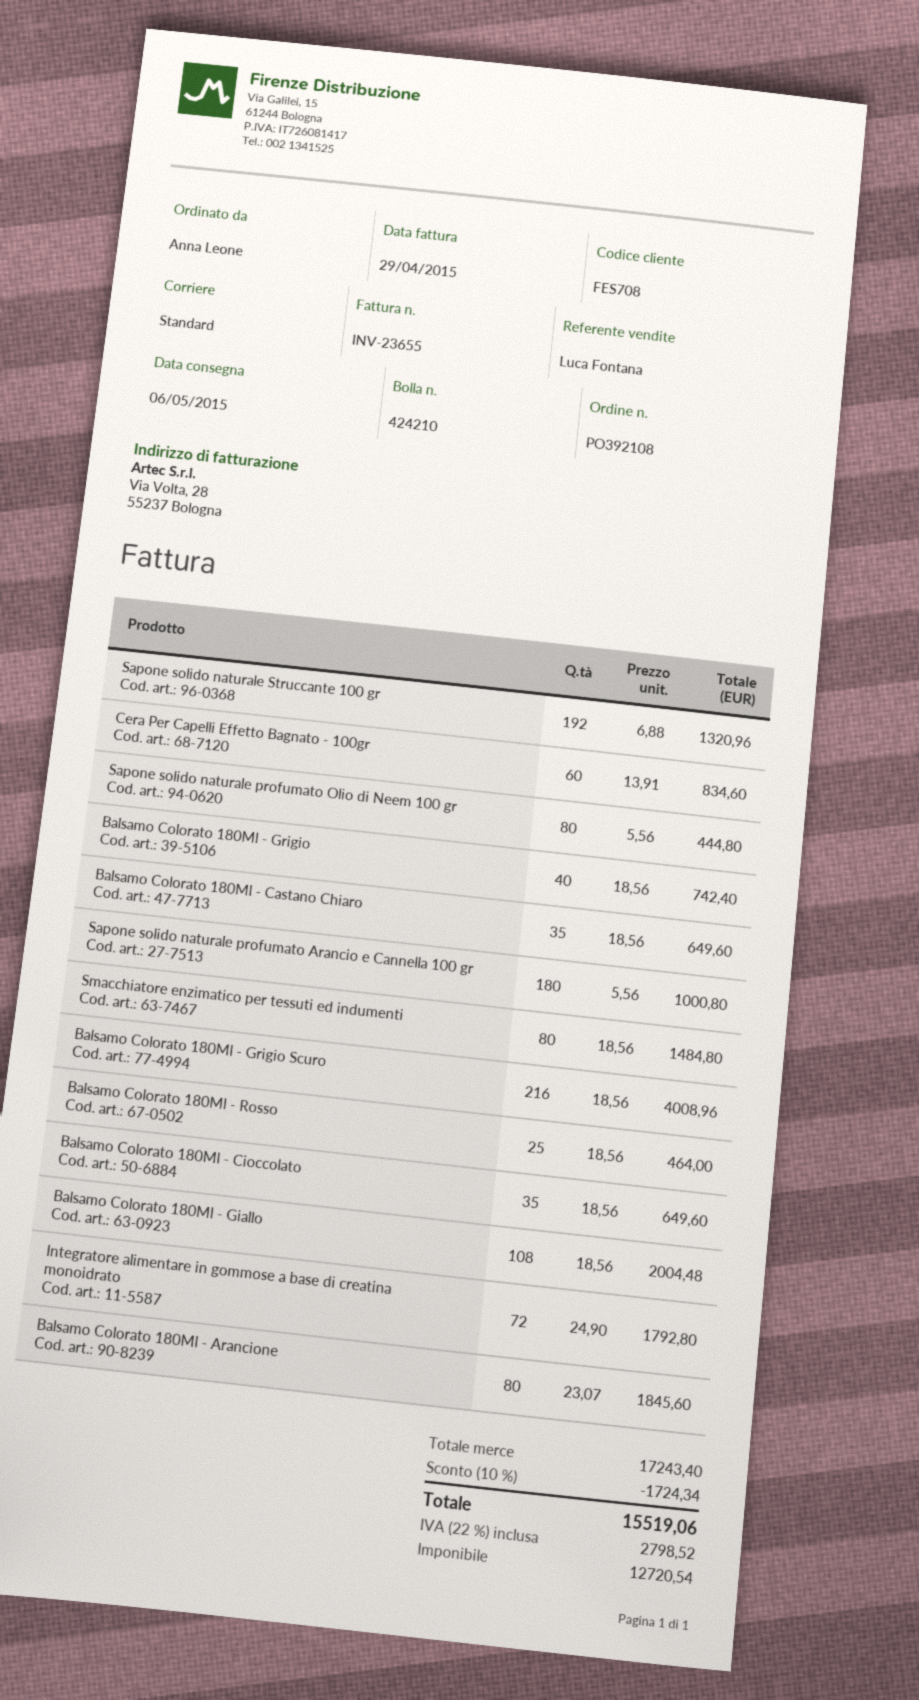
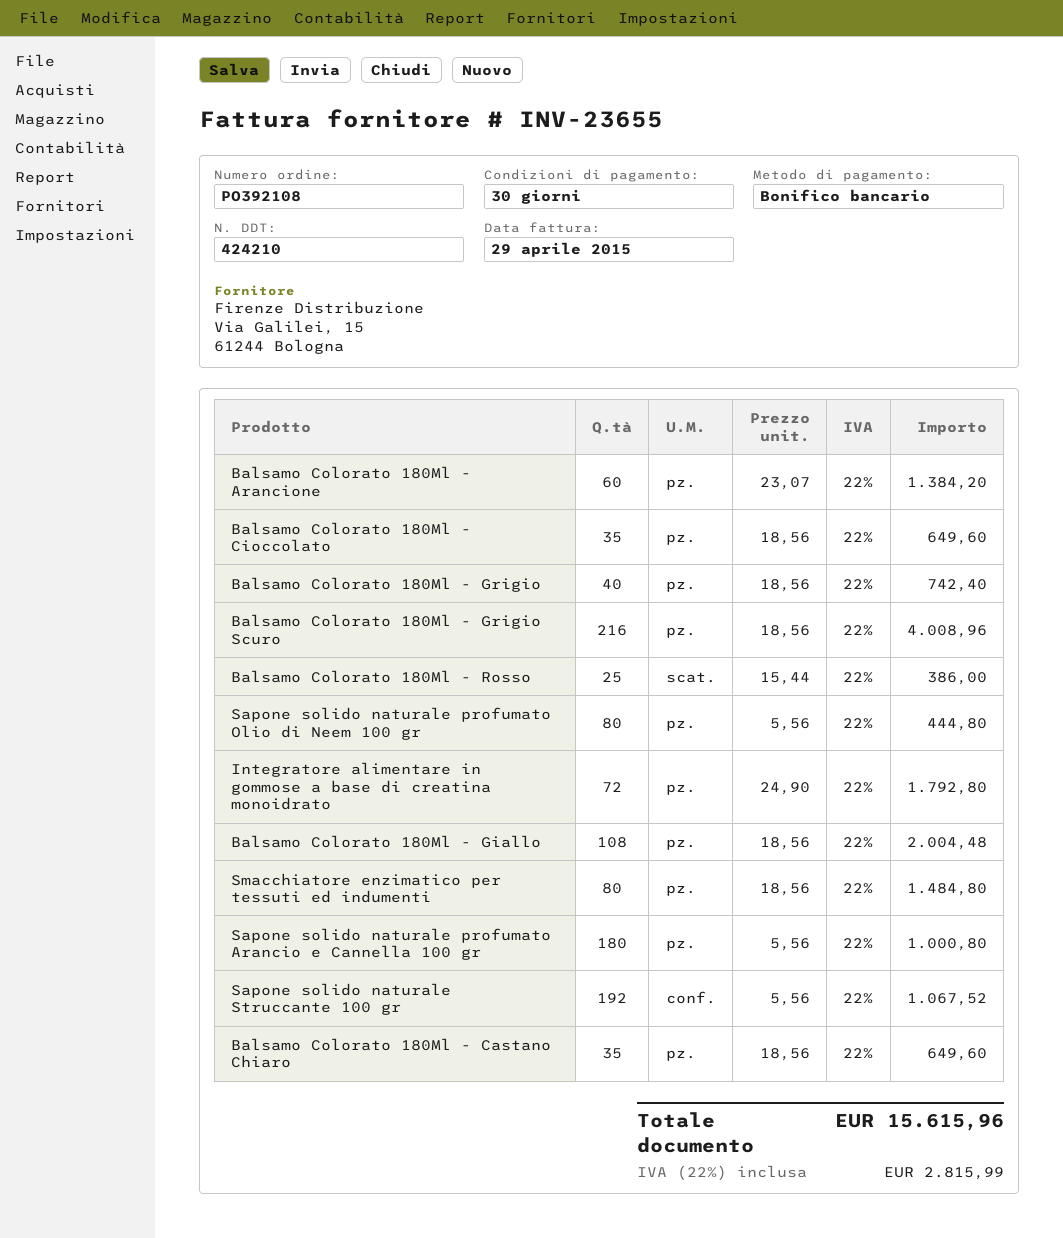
Sapone solido naturale Struccante 100 gr: 192 x 6.88 = 1320.96 -> 192 x 5.56 = 1067.52
Cera Per Capelli Effetto Bagnato - 100gr: 60 x 13.91 = 834.60 -> none
Balsamo Colorato 180Ml - Rosso: 25 x 18.56 = 464.00 -> 25 x 15.44 = 386.00
Balsamo Colorato 180Ml - Arancione: 80 x 23.07 = 1845.60 -> 60 x 23.07 = 1384.20
discount: 10% = 1724.34 -> none
tax: 22% = 2798.52 -> 22% = 2815.99
total: 15519.06 -> 15615.96

